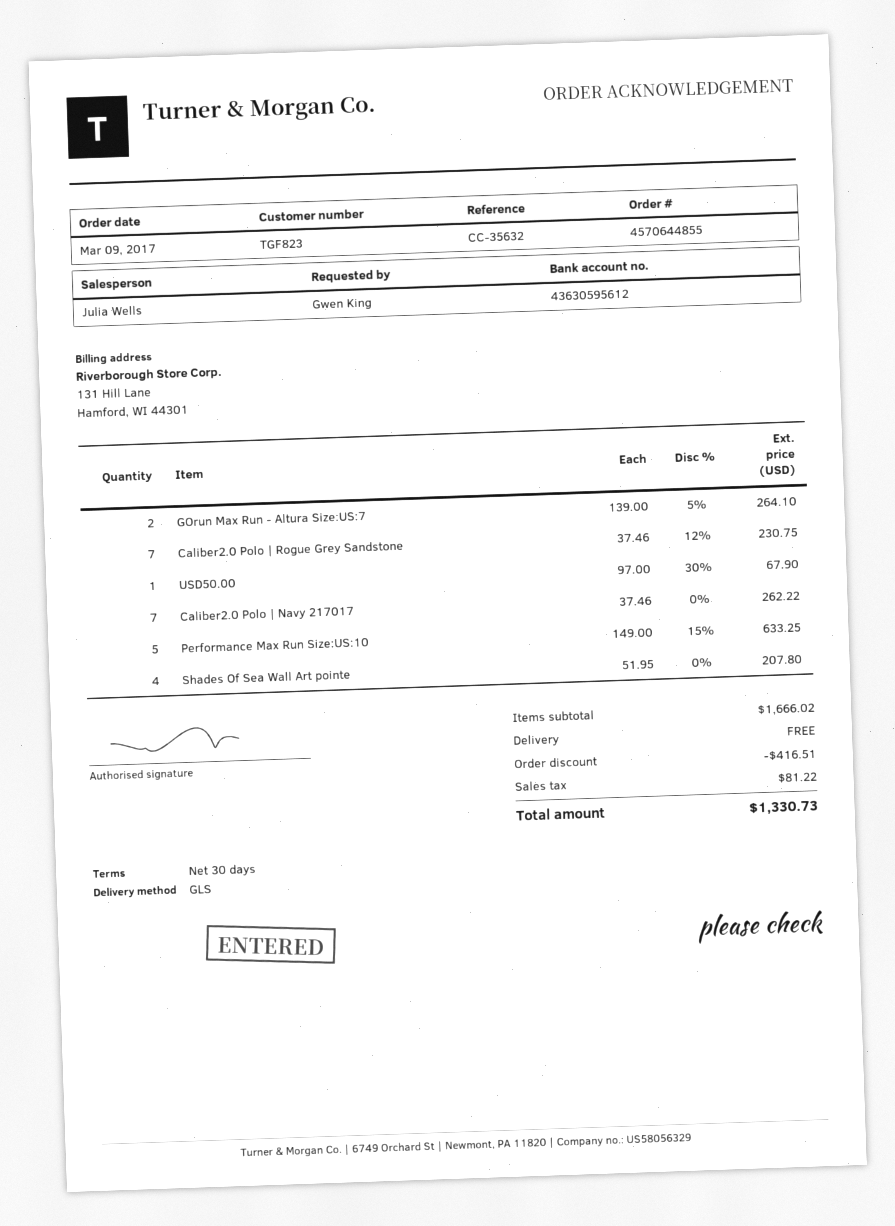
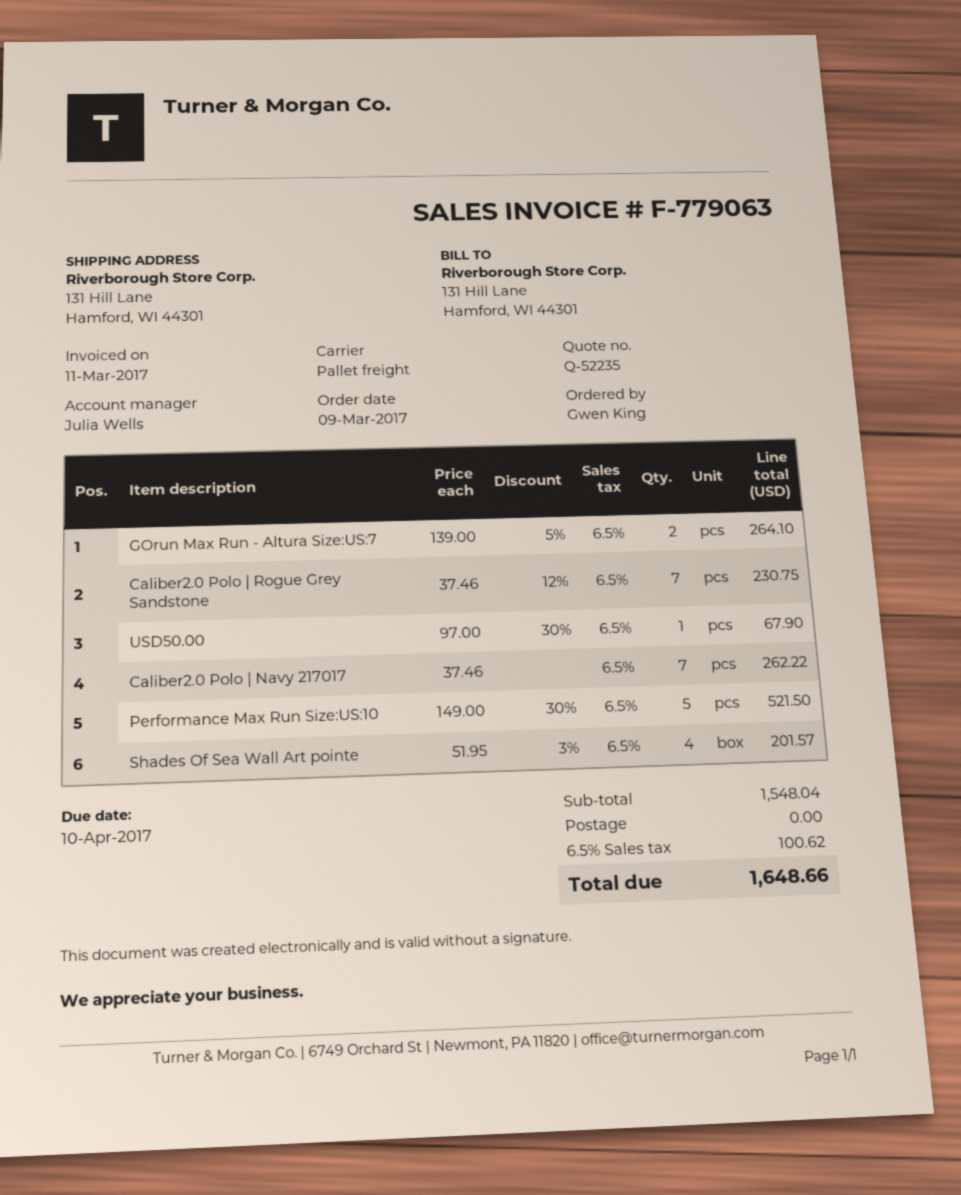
shipping method: GLS -> pallet freight
Performance Max Run Size:US:10: 5 x 149.00 - 15% = 633.25 -> 5 x 149.00 - 30% = 521.50
Shades Of Sea Wall Art pointe: 4 x 51.95 = 207.80 -> 4 x 51.95 - 3% = 201.57
subtotal: 1666.02 -> 1548.04
discount: 416.51 -> none
tax: 81.22 -> 100.62
total: 1330.73 -> 1648.66

